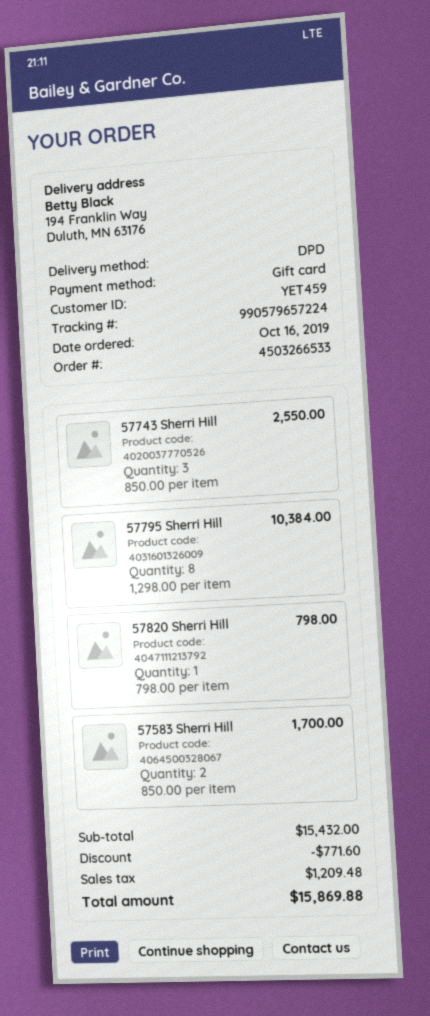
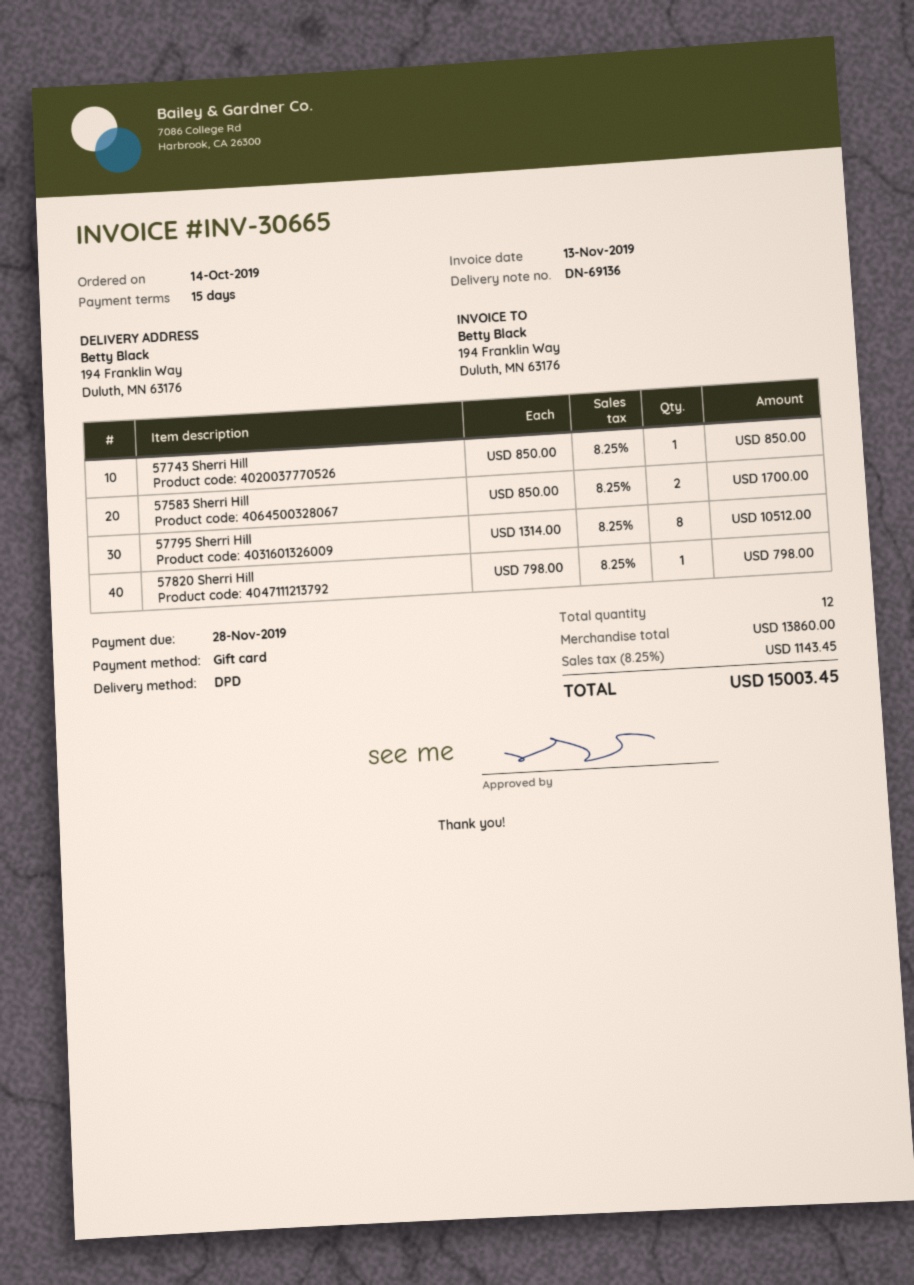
order date: 2019-10-16 -> 2019-10-14
57743 Sherri Hill: 3 x 850.00 = 2550.00 -> 1 x 850.00 = 850.00
57795 Sherri Hill: 8 x 1298.00 = 10384.00 -> 8 x 1314.00 = 10512.00
subtotal: 15432.00 -> 13860.00
discount: 771.60 -> none
tax: 1209.48 -> 1143.45
total: 15869.88 -> 15003.45

